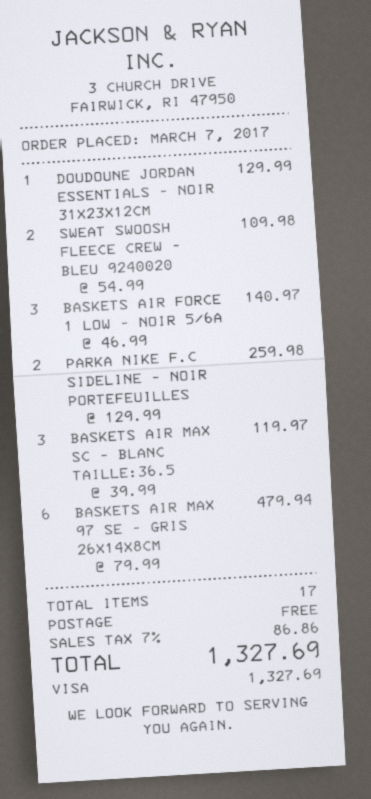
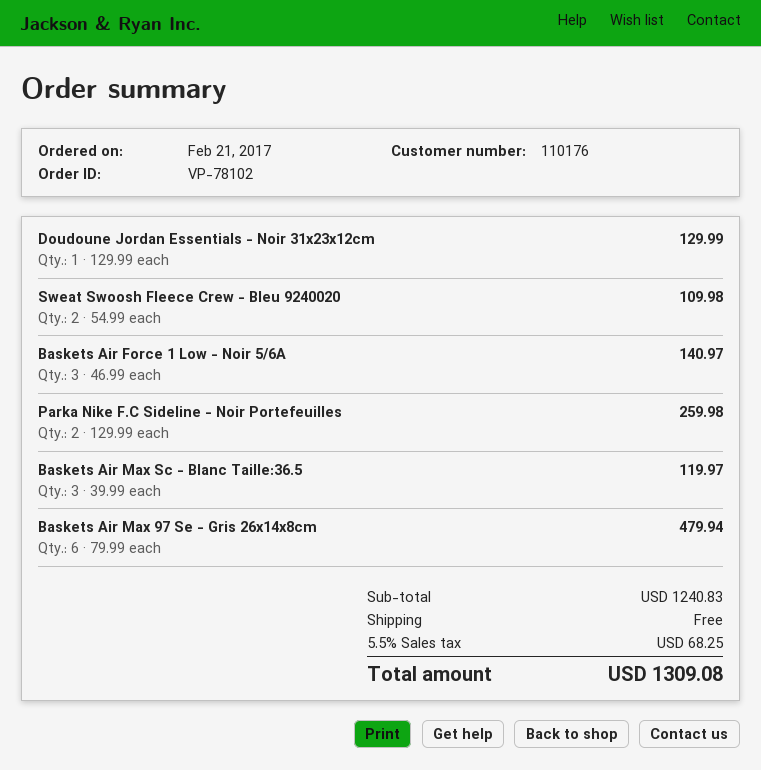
order date: 2017-03-07 -> 2017-02-21
tax: 7% = 86.86 -> 5.5% = 68.25
total: 1327.69 -> 1309.08

